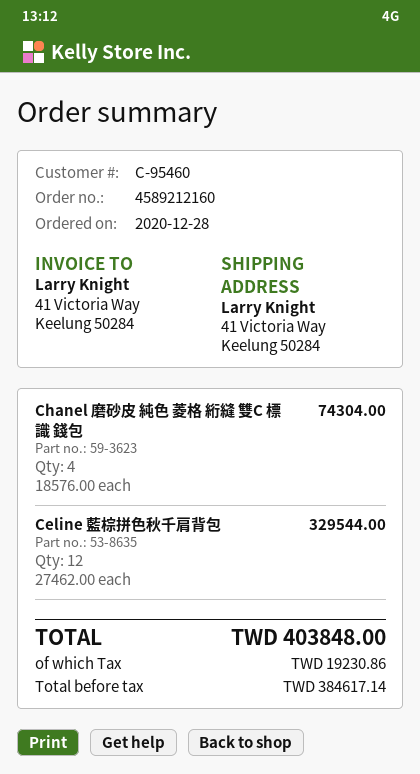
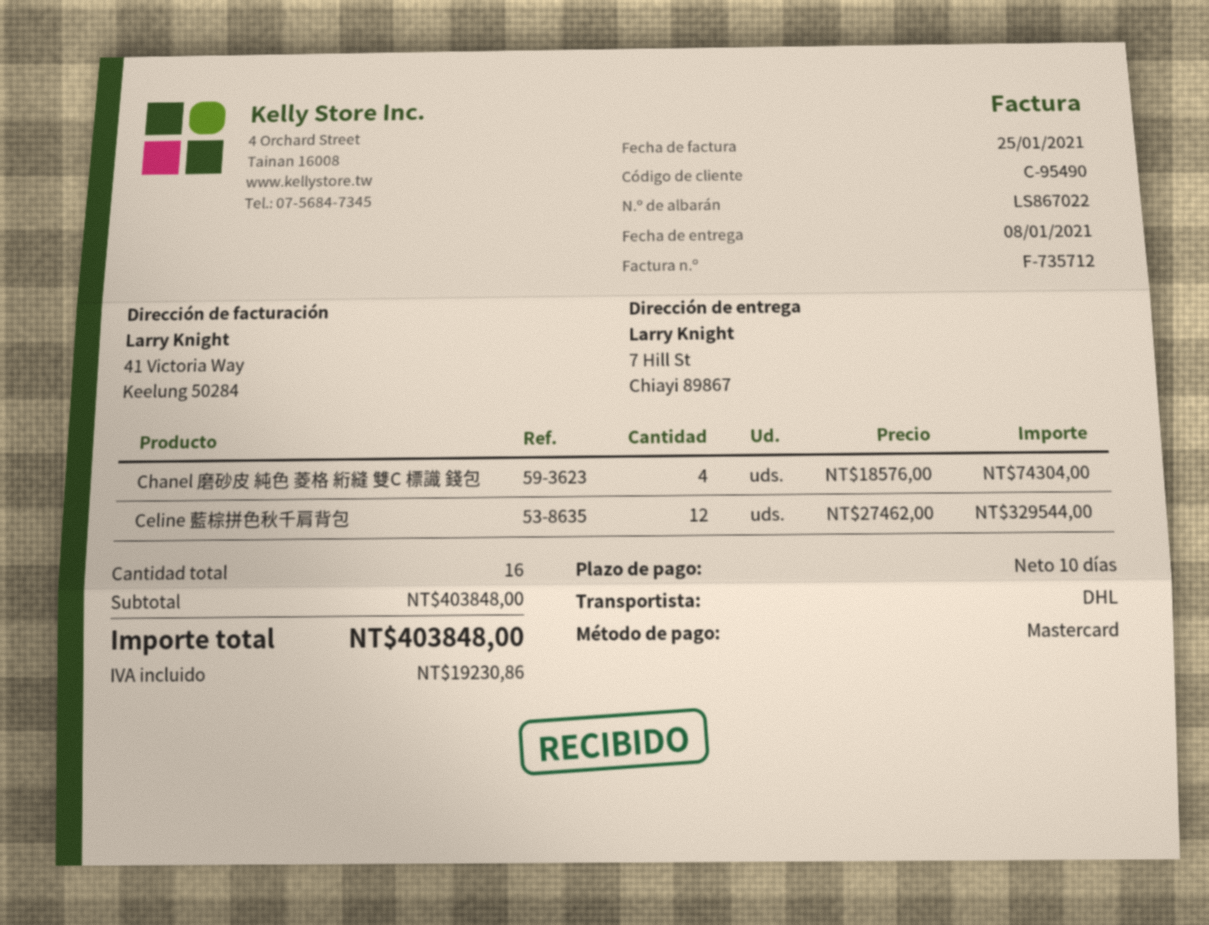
customer number: C-95460 -> C-95490
ship to: 41 Victoria Way, Keelung 50284 -> 7 Hill St, Chiayi 89867

